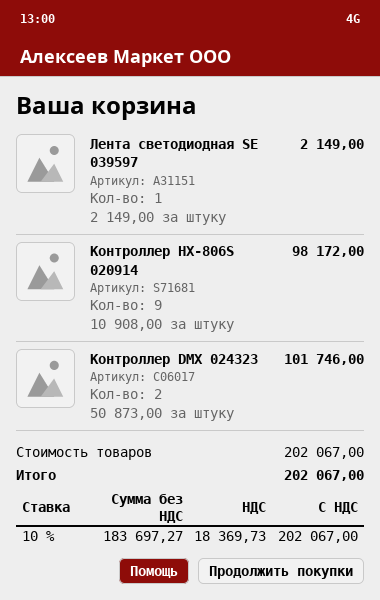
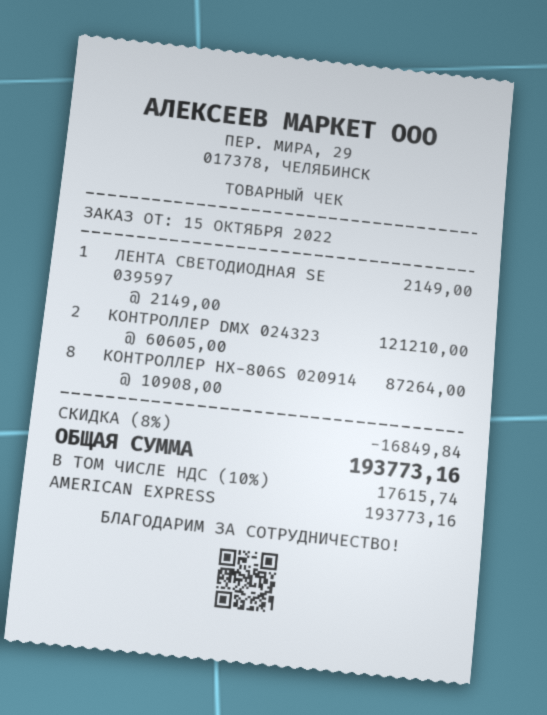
Контроллер HX-806S 020914: 9 x 10908.00 = 98172.00 -> 8 x 10908.00 = 87264.00
Контроллер DMX 024323: 2 x 50873.00 = 101746.00 -> 2 x 60605.00 = 121210.00
discount: none -> 8% = 16849.84
tax: 10% = 18369.73 -> 10% = 17615.74
total: 202067.00 -> 193773.16

